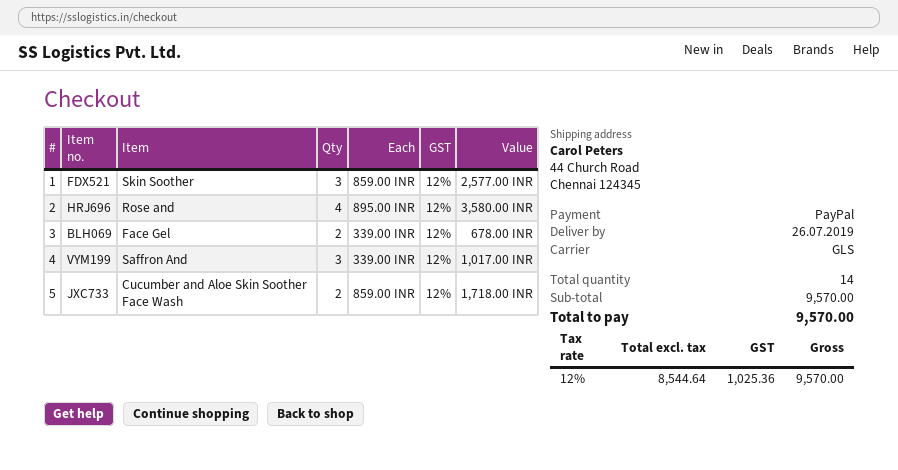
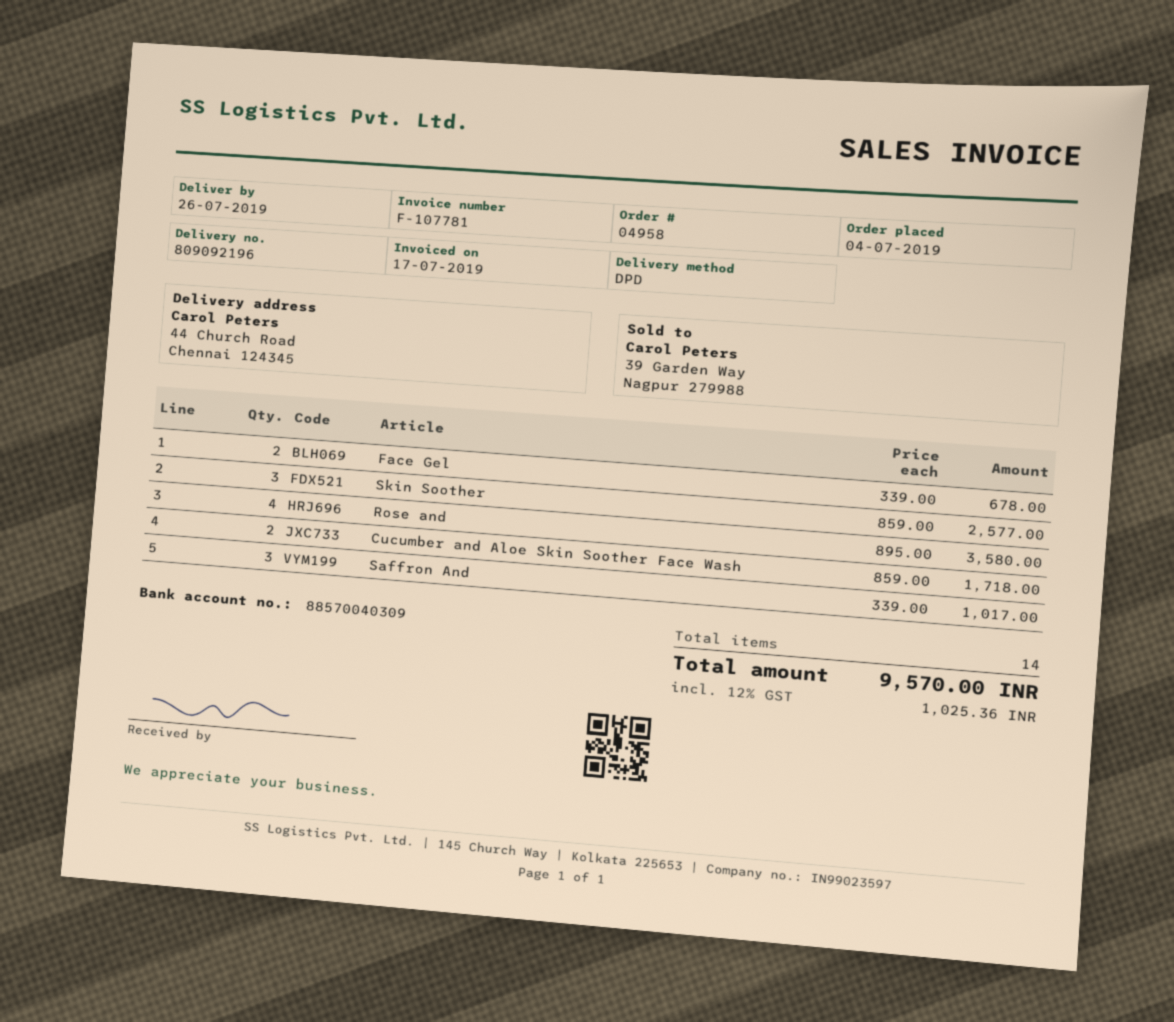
shipping method: GLS -> DPD

